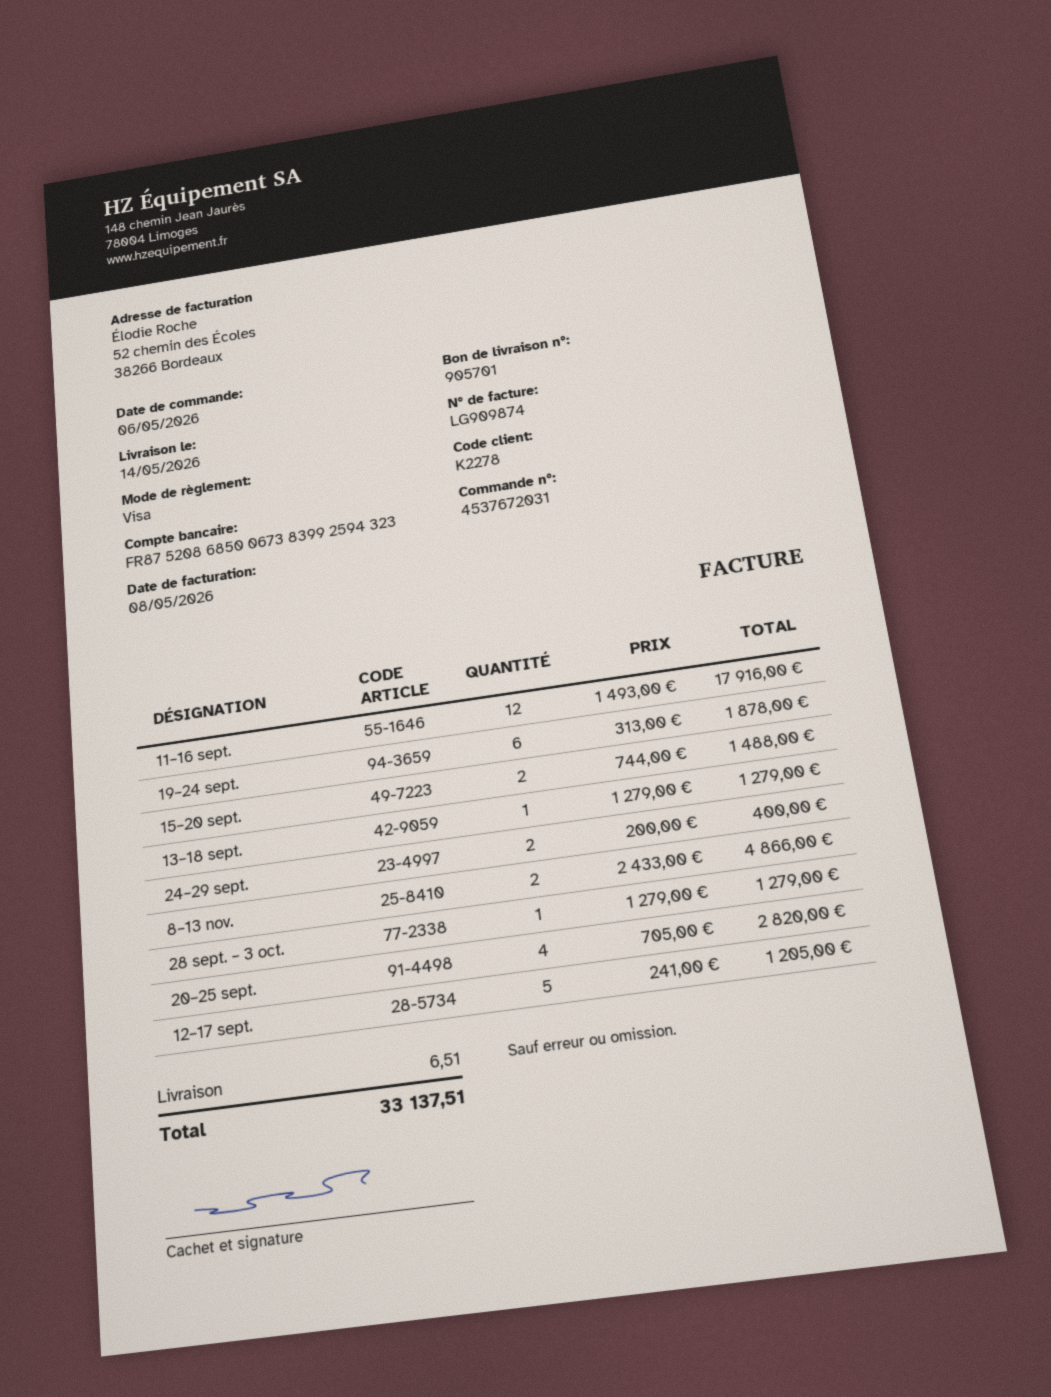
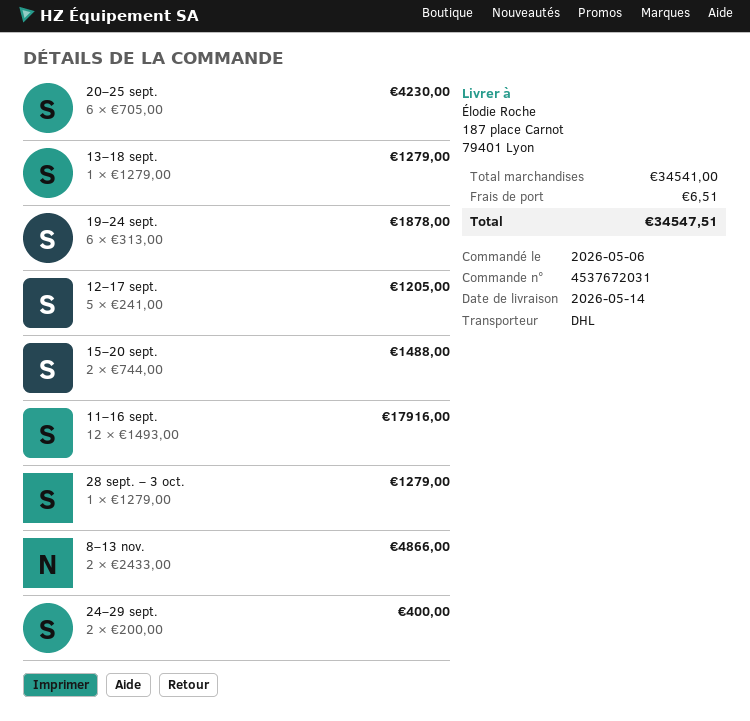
20–25 sept.: 4 x 705.00 = 2820.00 -> 6 x 705.00 = 4230.00
total: 33137.51 -> 34547.51

